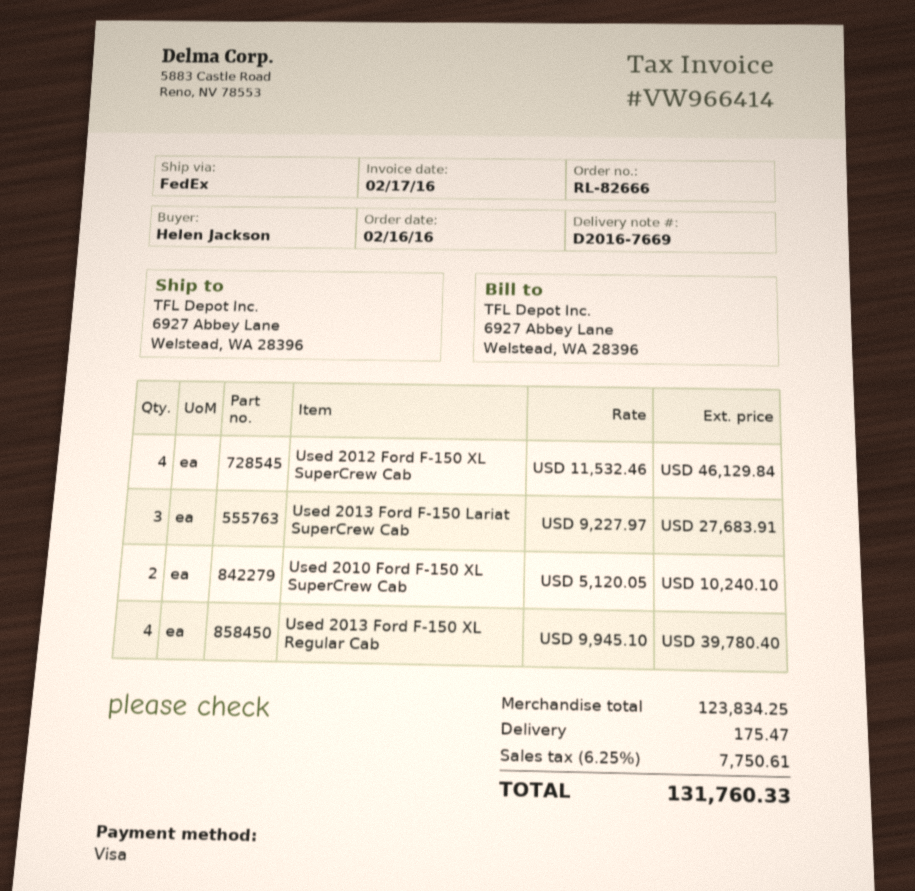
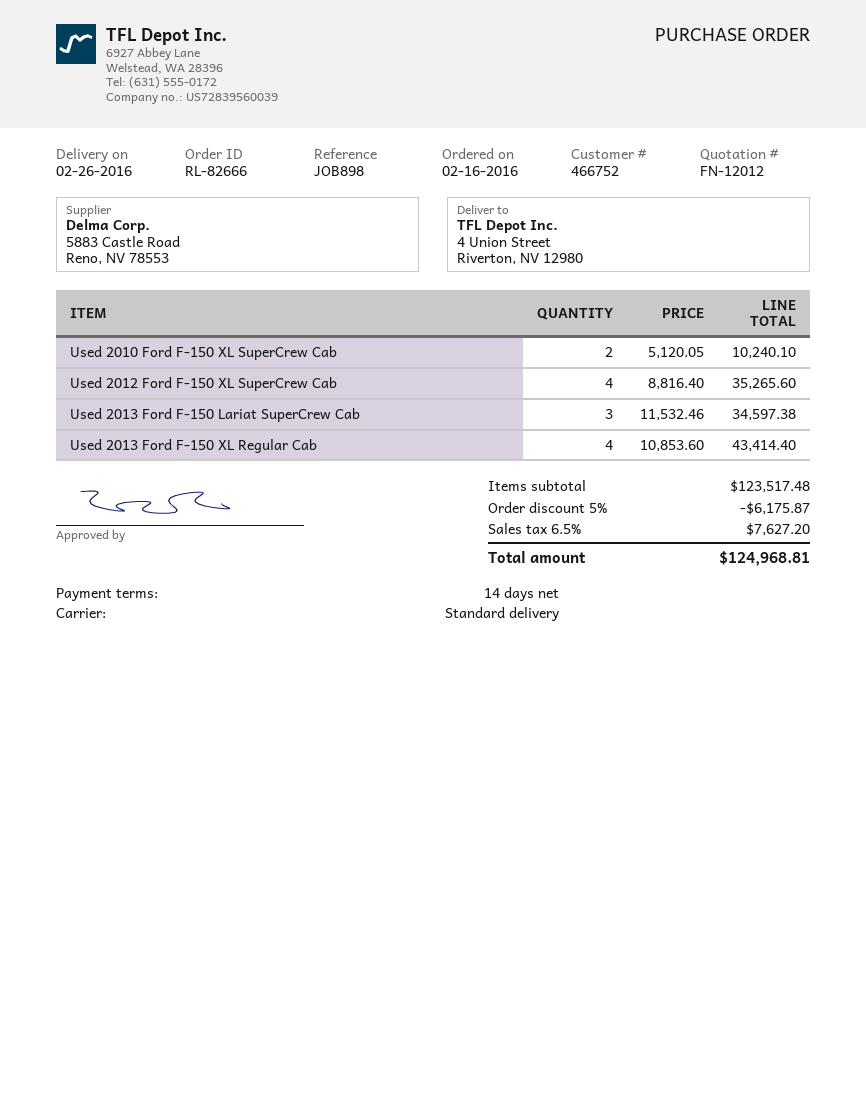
shipping method: FedEx -> standard
ship to: 6927 Abbey Lane, Welstead, WA 28396 -> 4 Union Street, Riverton, NV 12980
Used 2012 Ford F-150 XL SuperCrew Cab: 4 x 11532.46 = 46129.84 -> 4 x 8816.40 = 35265.60
Used 2013 Ford F-150 Lariat SuperCrew Cab: 3 x 9227.97 = 27683.91 -> 3 x 11532.46 = 34597.38
Used 2013 Ford F-150 XL Regular Cab: 4 x 9945.10 = 39780.40 -> 4 x 10853.60 = 43414.40
subtotal: 123834.25 -> 123517.48
discount: none -> 5% = 6175.87
shipping: 175.47 -> none
tax: 6.25% = 7750.61 -> 6.5% = 7627.20
total: 131760.33 -> 124968.81

